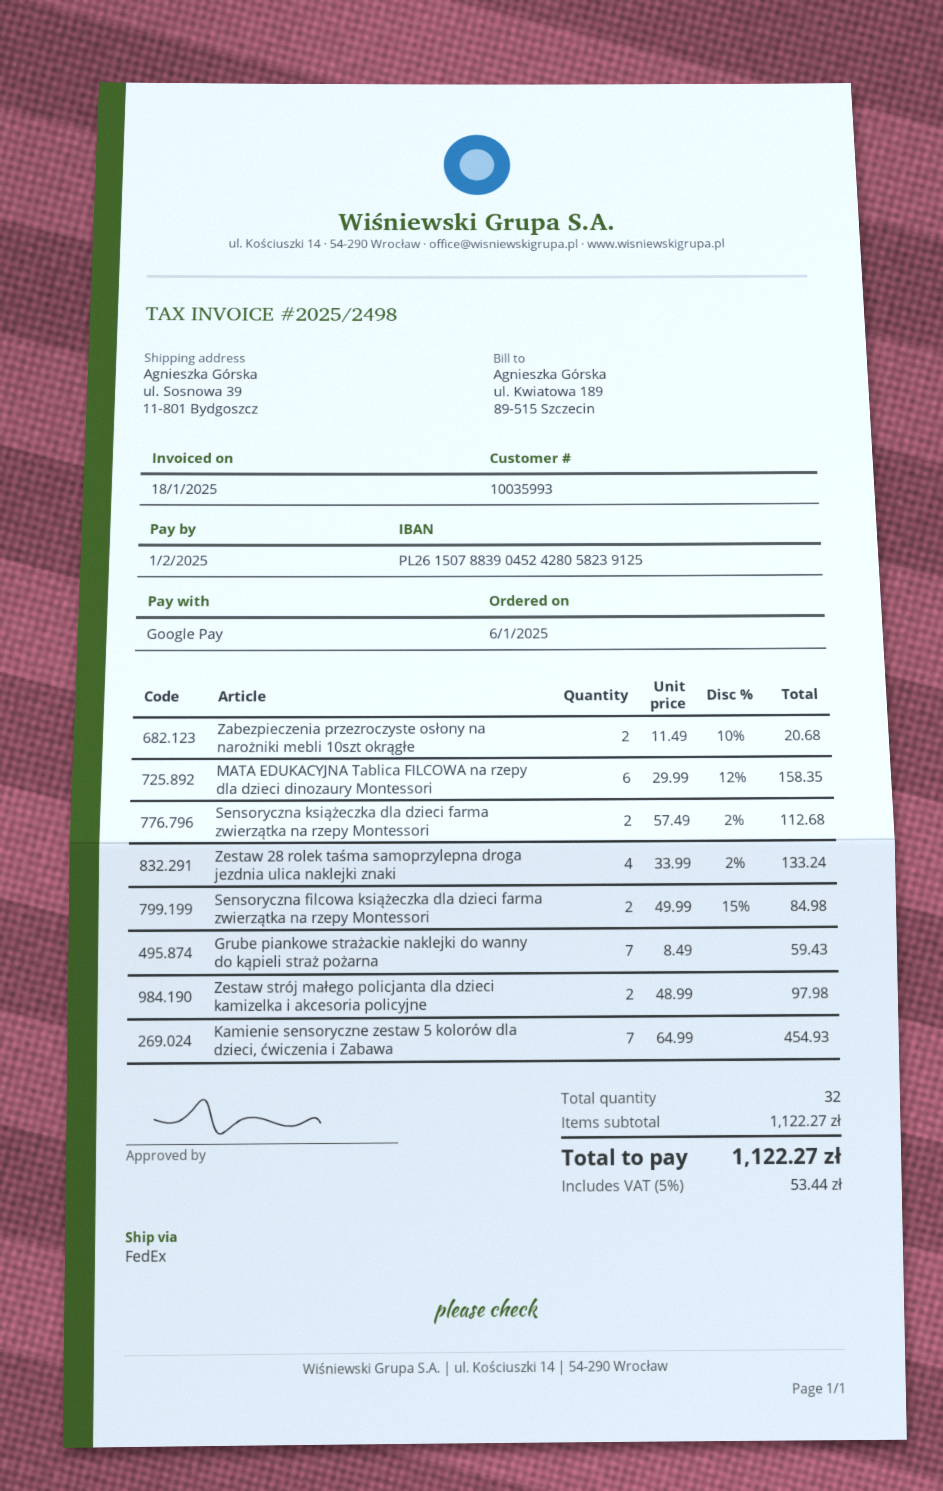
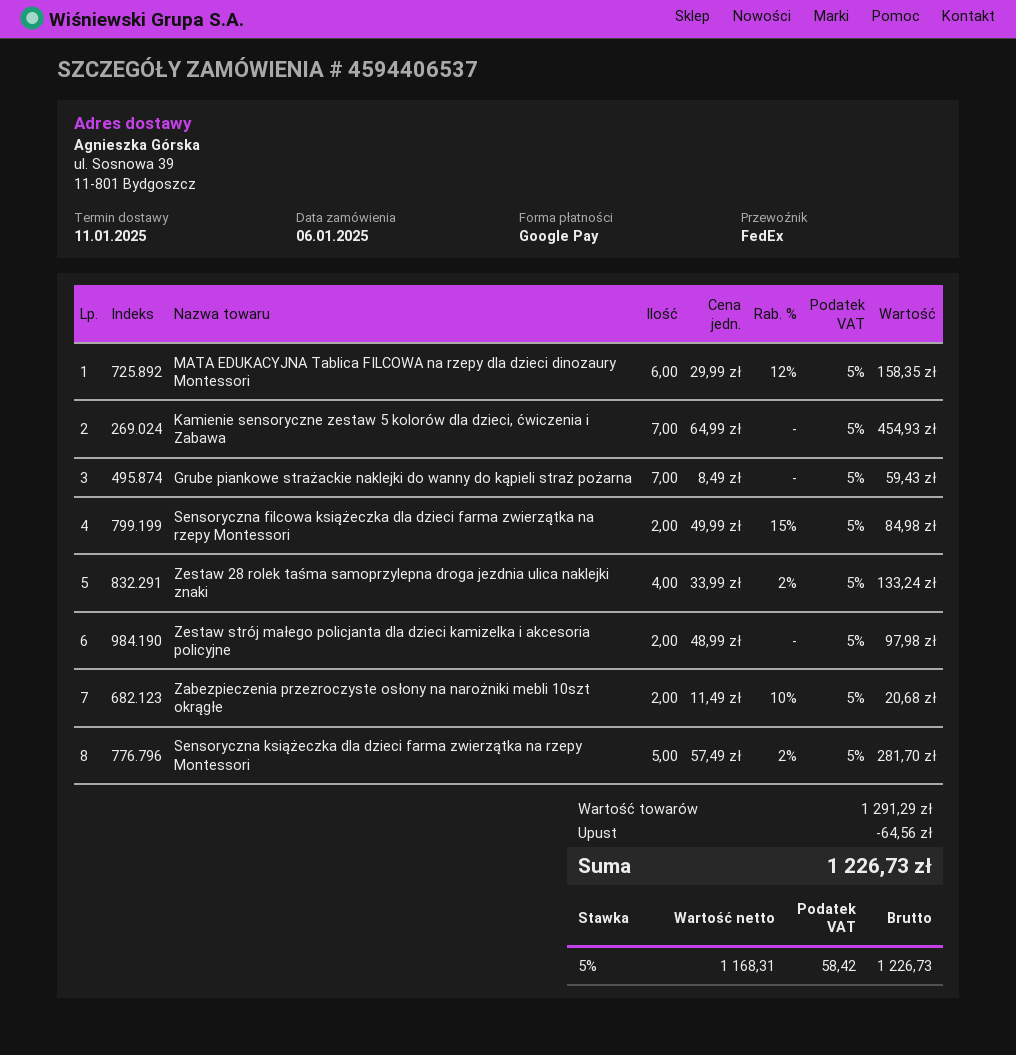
Sensoryczna książeczka dla dzieci farma zwierzątka na rzepy Montessori: 2 x 57.49 - 2% = 112.68 -> 5 x 57.49 - 2% = 281.70
subtotal: 1122.27 -> 1291.29
discount: none -> 64.56
tax: 5% = 53.44 -> 5% = 58.42
total: 1122.27 -> 1226.73

